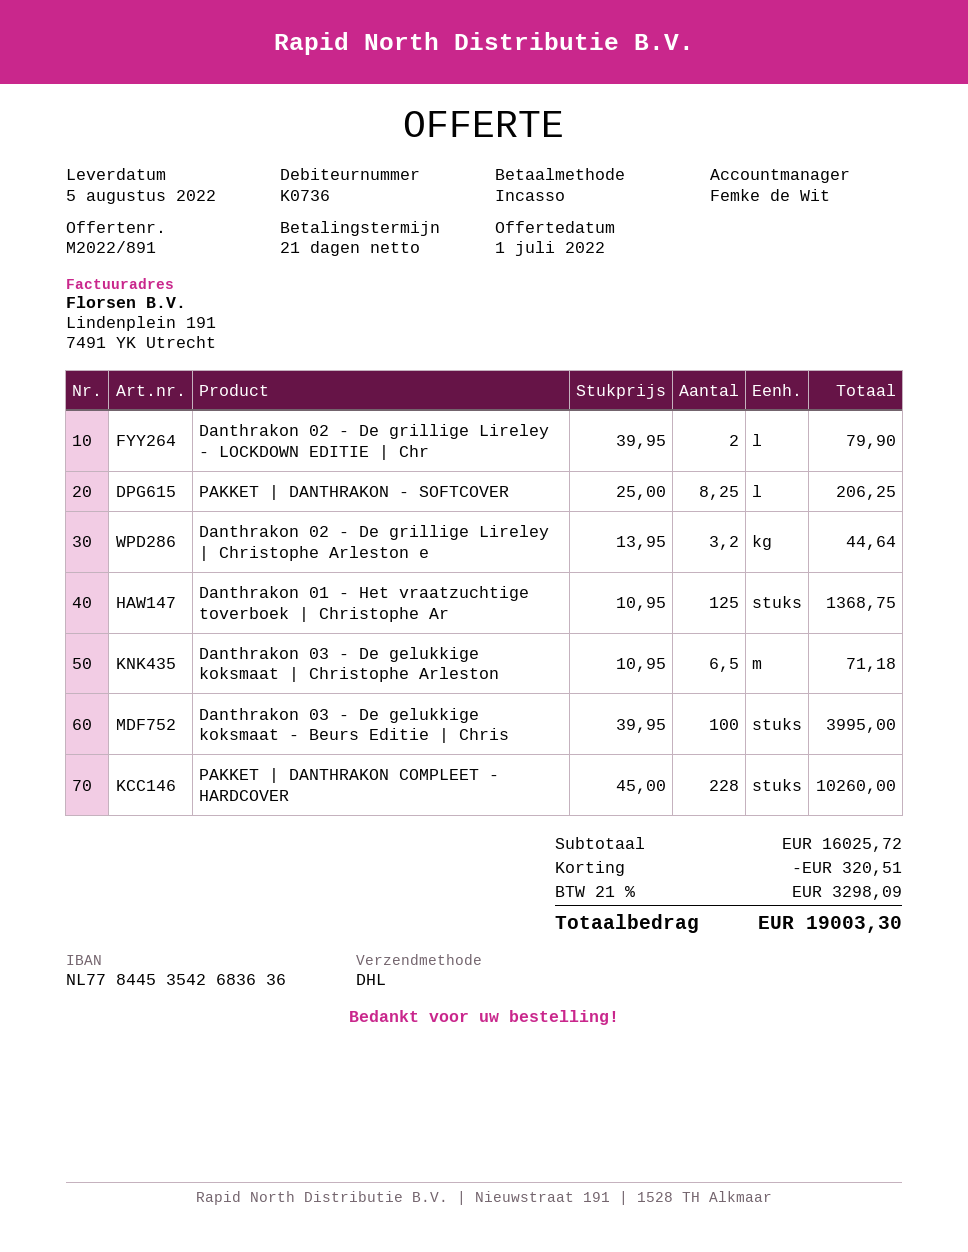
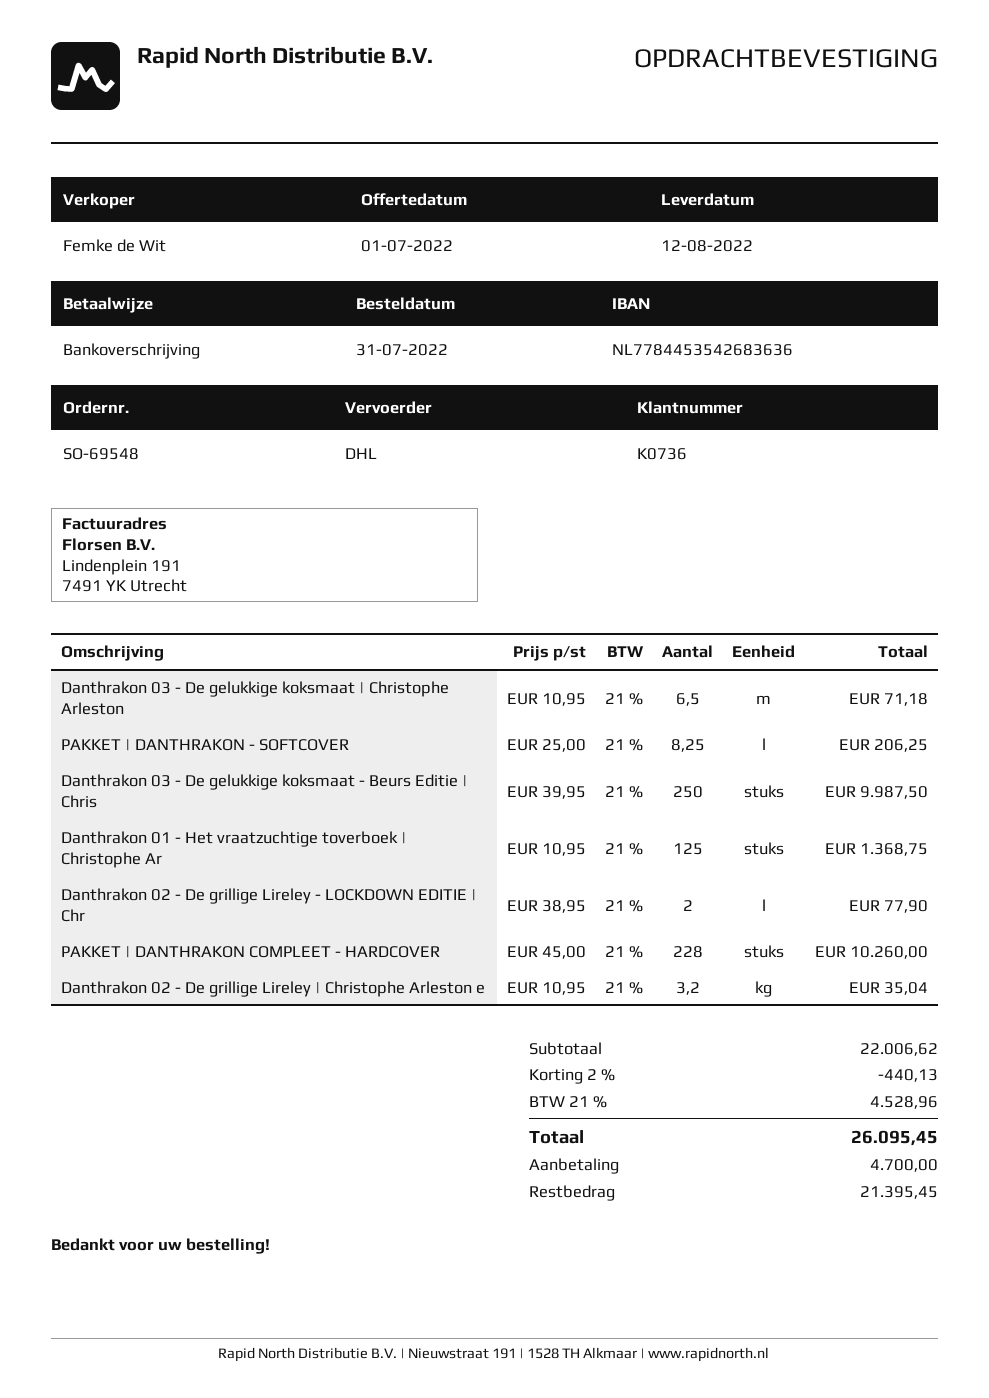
delivery date: 2022-08-05 -> 2022-08-12
payment method: direct debit -> bank transfer
Danthrakon 02 - De grillige Lireley - LOCKDOWN EDITIE | Chr: 2 x 39.95 = 79.90 -> 2 x 38.95 = 77.90
Danthrakon 02 - De grillige Lireley | Christophe Arleston e: 3.2 x 13.95 = 44.64 -> 3.2 x 10.95 = 35.04
Danthrakon 03 - De gelukkige koksmaat - Beurs Editie | Chris: 100 x 39.95 = 3995.00 -> 250 x 39.95 = 9987.50
subtotal: 16025.72 -> 22006.62
discount: 320.51 -> 440.13
tax: 21% = 3298.09 -> 21% = 4528.96
total: 19003.30 -> 26095.45

